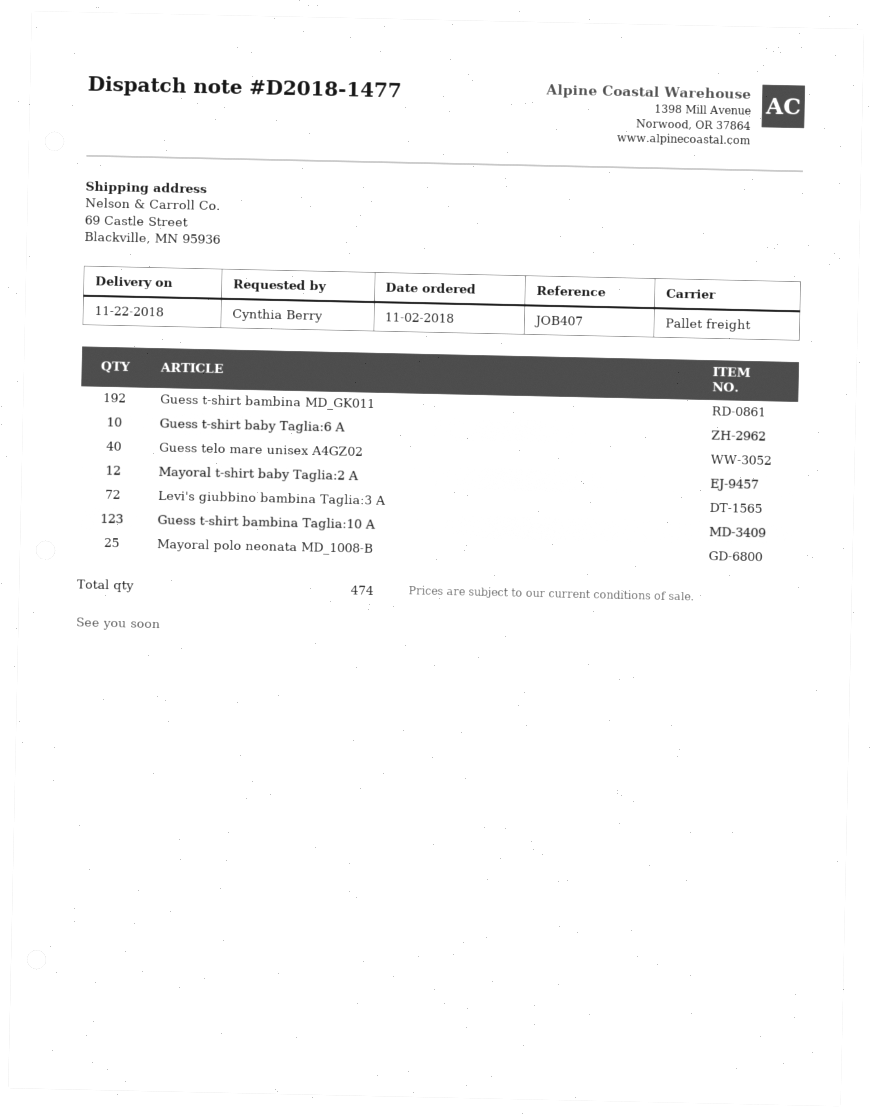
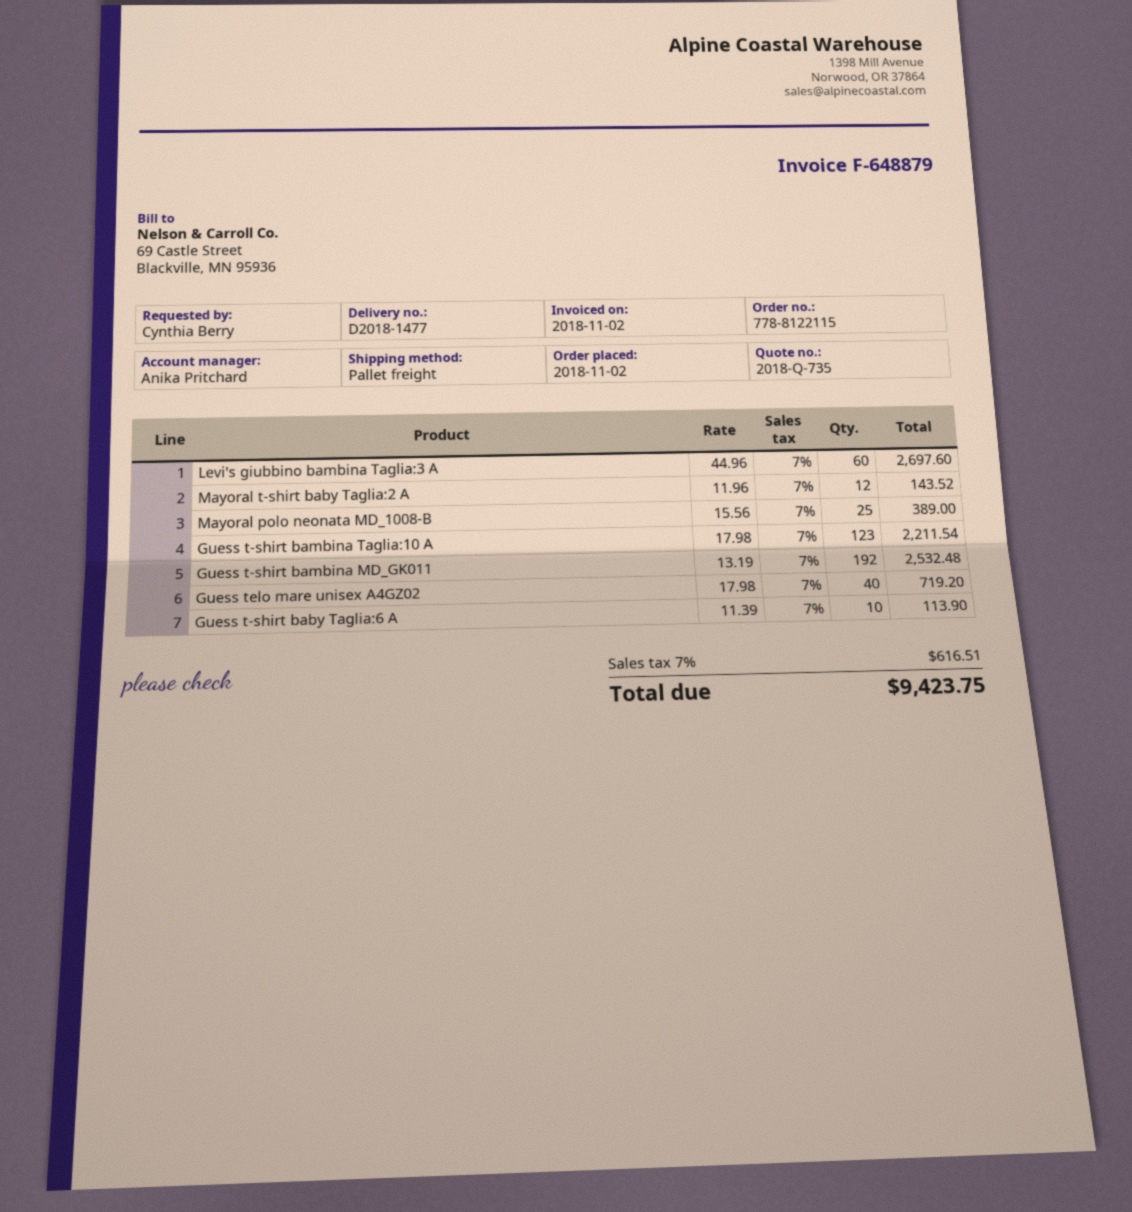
Levi's giubbino bambina Taglia:3 A: 72 -> 60

